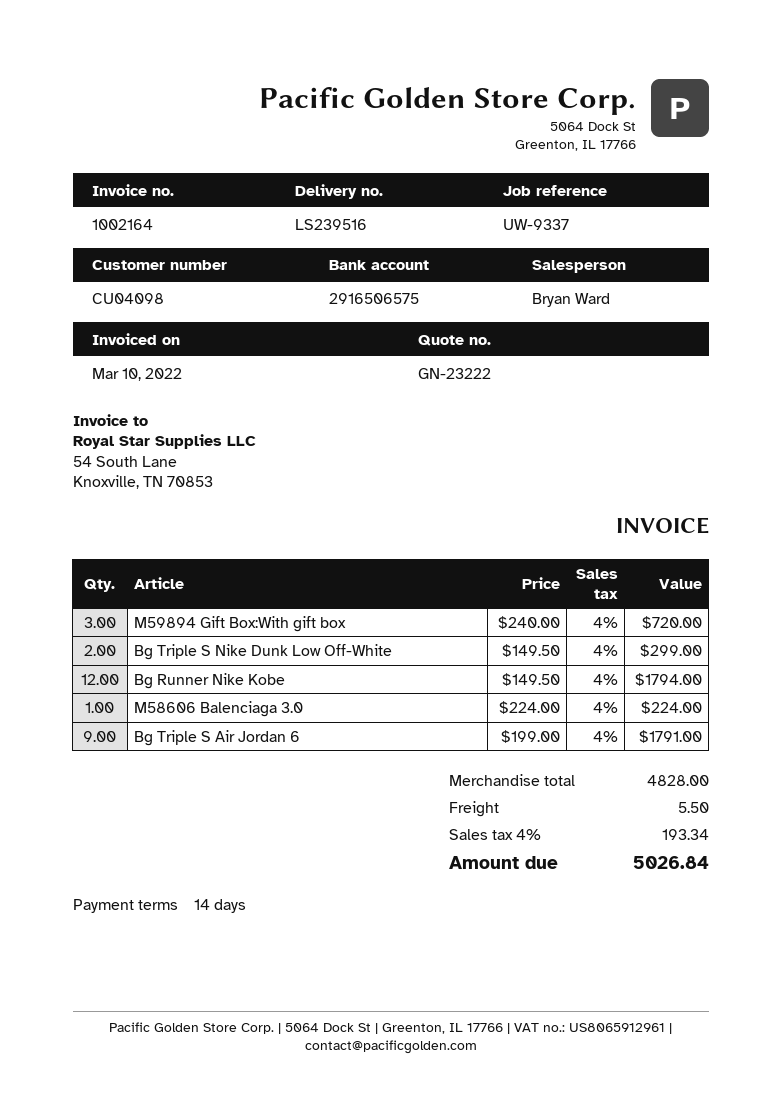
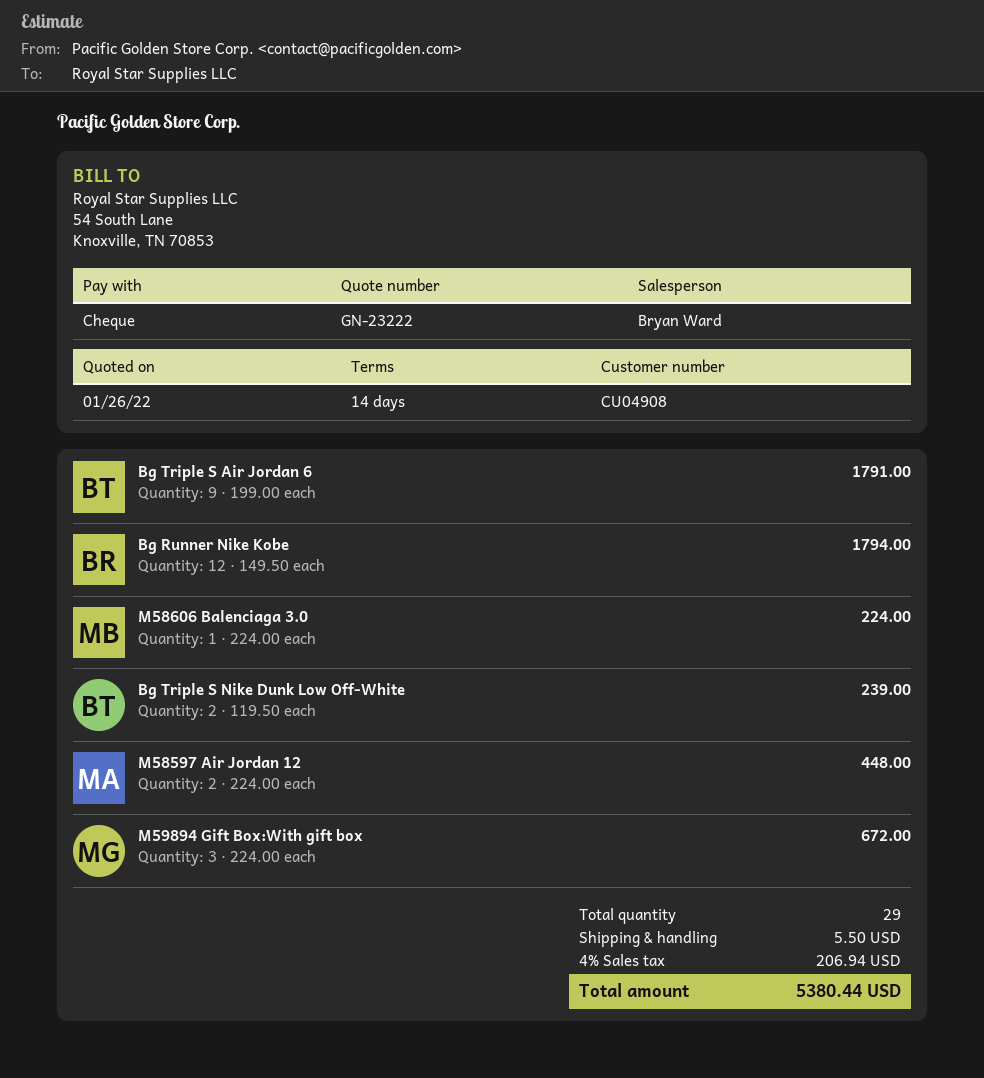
customer number: CU04098 -> CU04908
M59894 Gift Box:With gift box: 3 x 240.00 = 720.00 -> 3 x 224.00 = 672.00
Bg Triple S Nike Dunk Low Off-White: 2 x 149.50 = 299.00 -> 2 x 119.50 = 239.00
M58597 Air Jordan 12: none -> 2 x 224.00 = 448.00
tax: 4% = 193.34 -> 4% = 206.94
total: 5026.84 -> 5380.44

